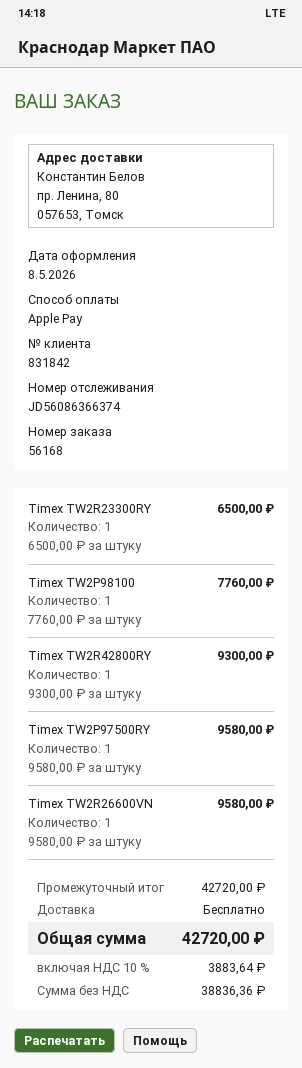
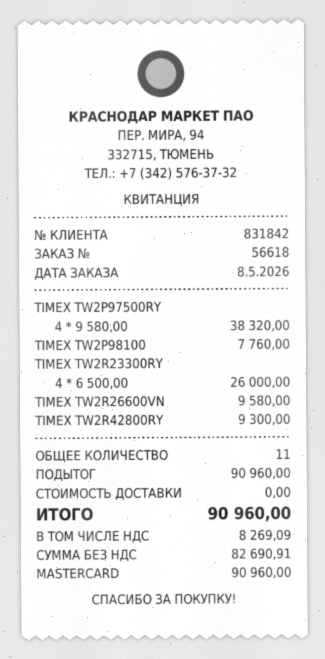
order number: 56168 -> 56618
payment method: Apple Pay -> Mastercard
Timex TW2R23300RY: 1 x 6500.00 = 6500.00 -> 4 x 6500.00 = 26000.00
Timex TW2P97500RY: 1 x 9580.00 = 9580.00 -> 4 x 9580.00 = 38320.00
subtotal: 42720.00 -> 90960.00
net: 38836.36 -> 82690.91
tax: 3883.64 -> 8269.09
total: 42720.00 -> 90960.00

